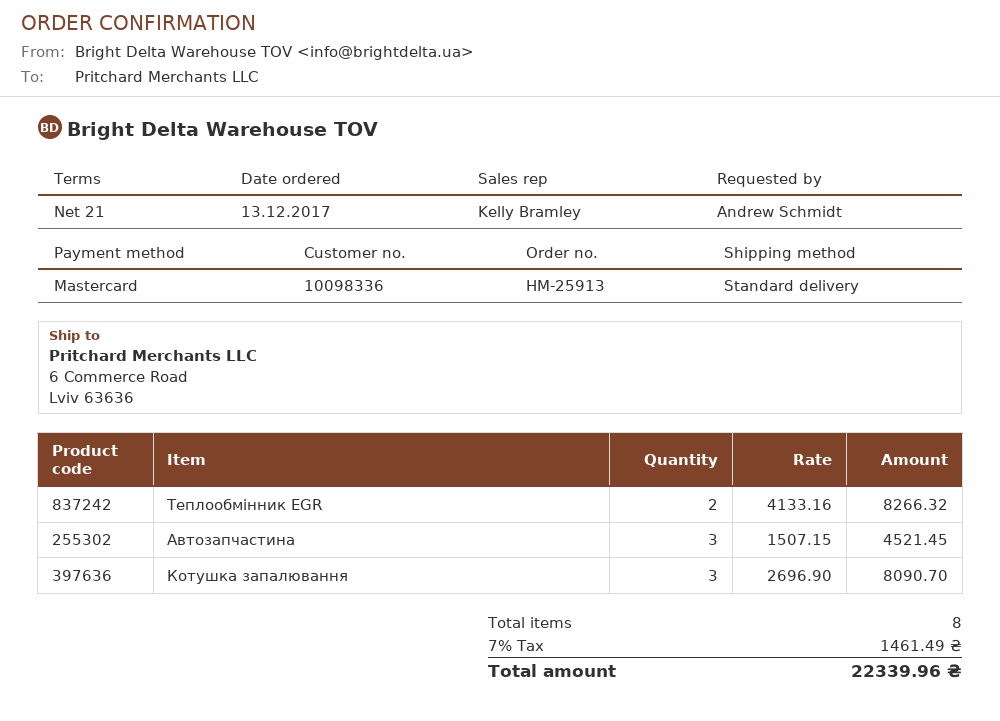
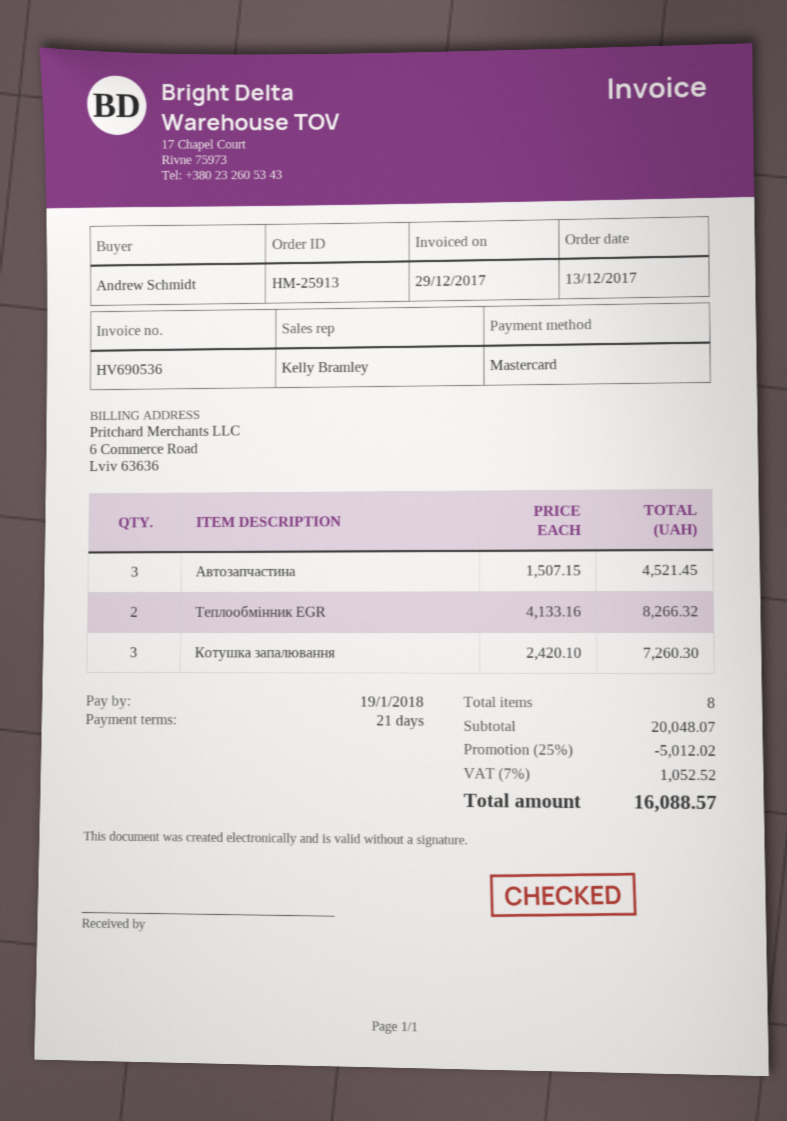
Котушка запалювання: 3 x 2696.90 = 8090.70 -> 3 x 2420.10 = 7260.30
discount: none -> 25% = 5012.02
tax: 7% = 1461.49 -> 7% = 1052.52
total: 22339.96 -> 16088.57

